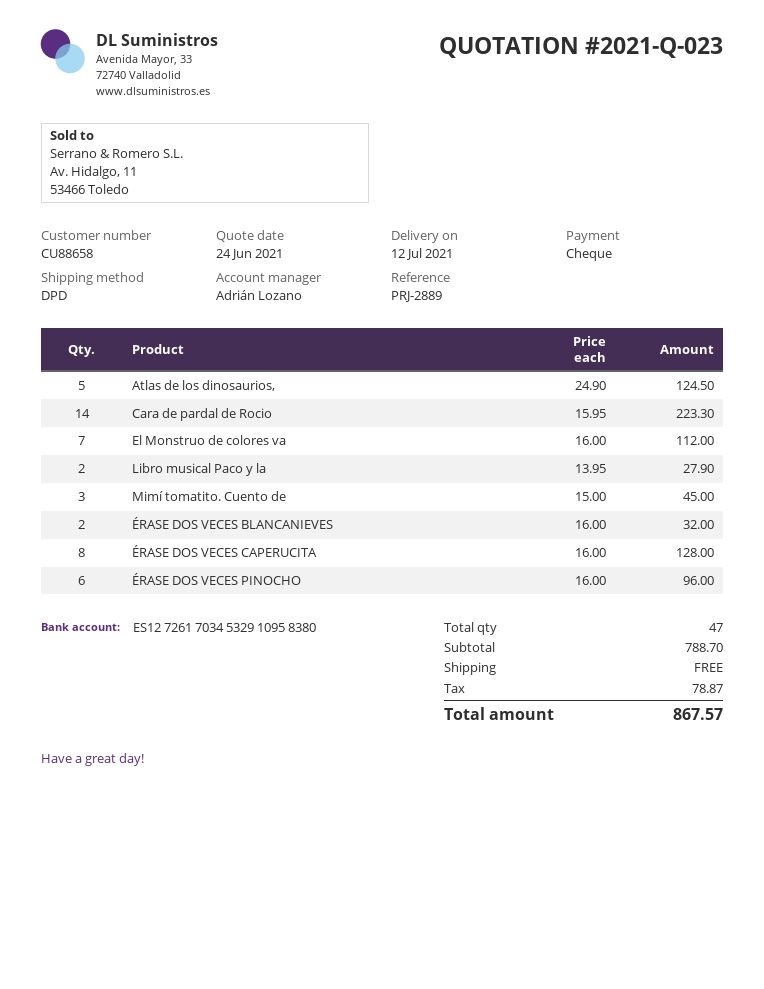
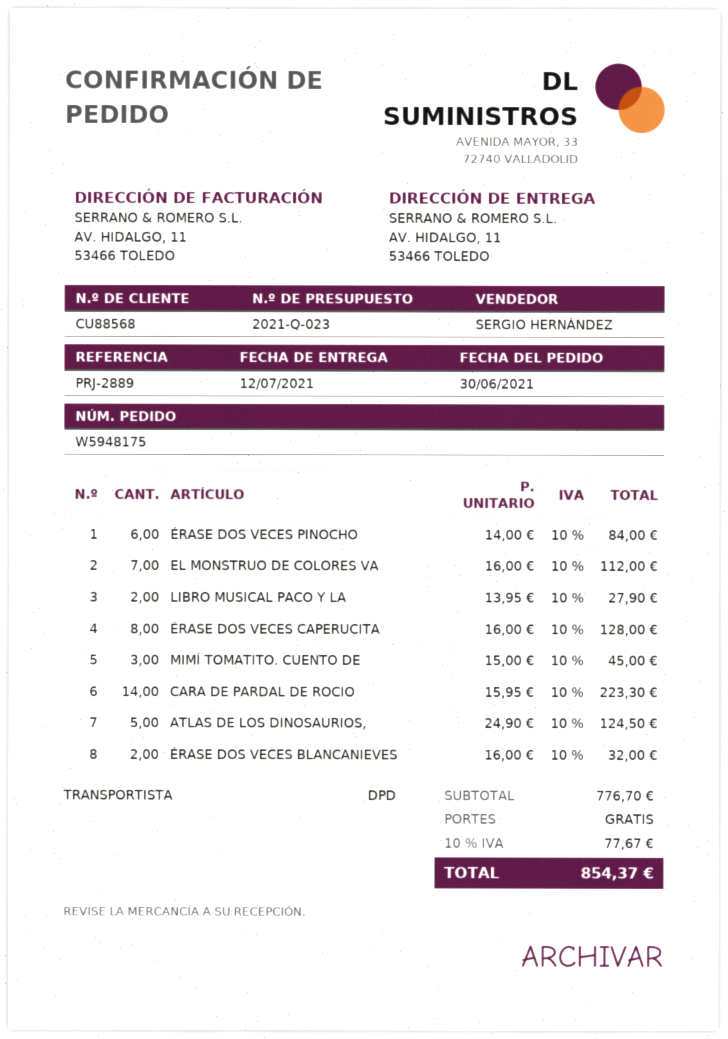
customer number: CU88658 -> CU88568
sales rep: Adrián Lozano -> SERGIO HERNÁNDEZ
ÉRASE DOS VECES PINOCHO: 6 x 16.00 = 96.00 -> 6 x 14.00 = 84.00
subtotal: 788.70 -> 776.70
tax: 78.87 -> 77.67
total: 867.57 -> 854.37

